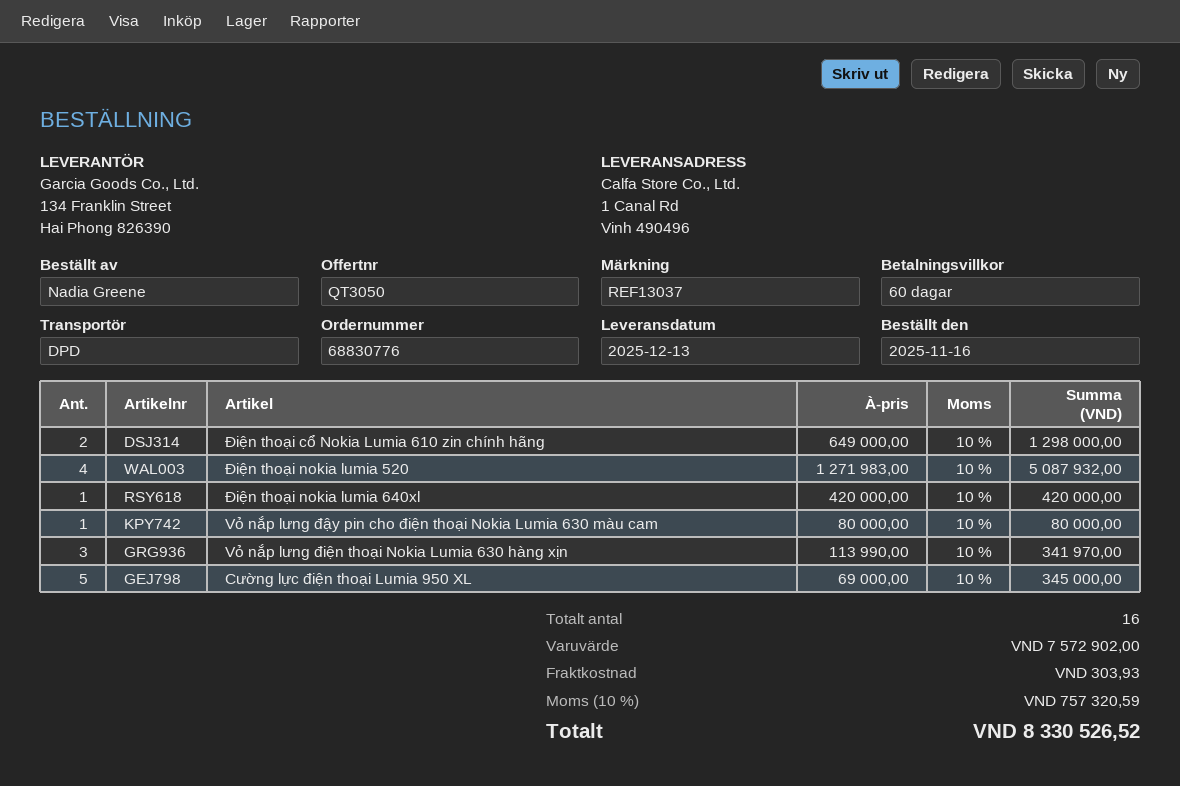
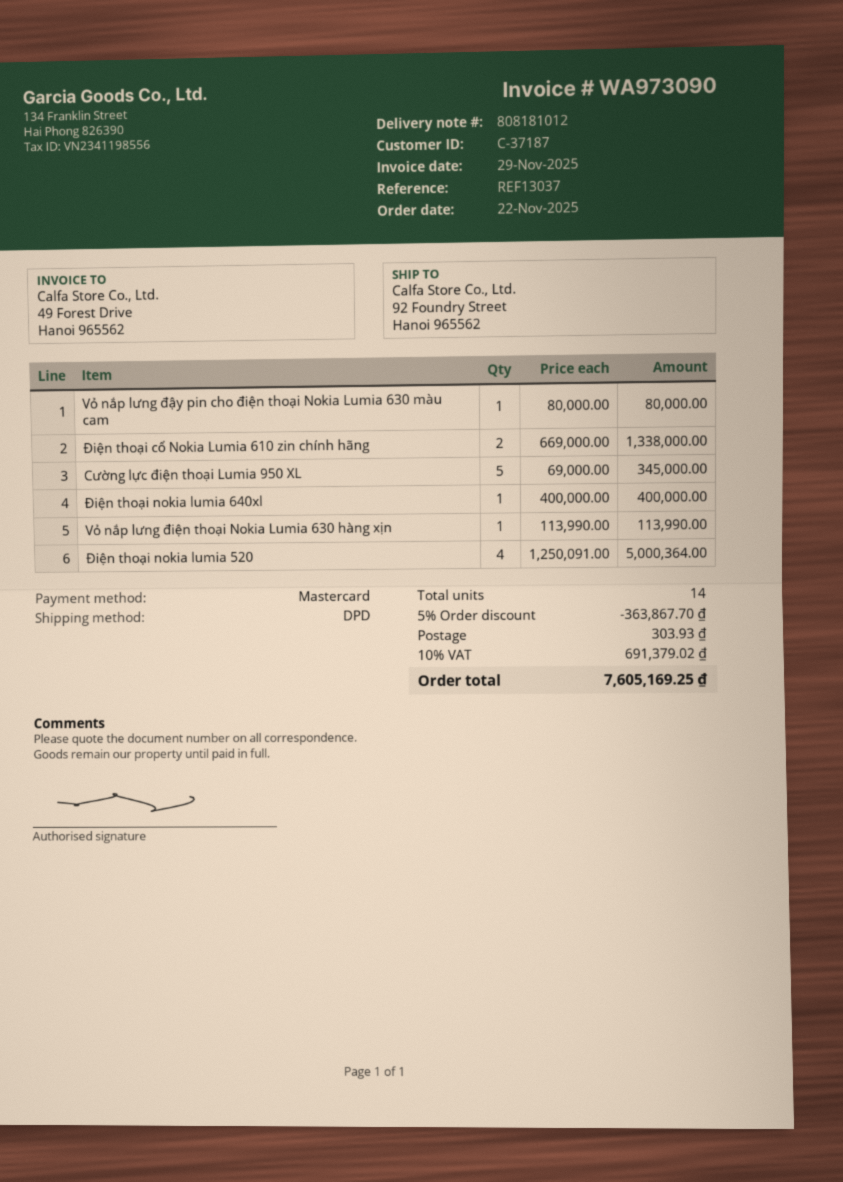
order date: 2025-11-16 -> 2025-11-22
ship to: 1 Canal Rd, Vinh 490496 -> 92 Foundry Street, Hanoi 965562
Điện thoại cổ Nokia Lumia 610 zin chính hãng: 2 x 649000.00 = 1298000.00 -> 2 x 669000.00 = 1338000.00
Điện thoại nokia lumia 520: 4 x 1271983.00 = 5087932.00 -> 4 x 1250091.00 = 5000364.00
Điện thoại nokia lumia 640xl: 1 x 420000.00 = 420000.00 -> 1 x 400000.00 = 400000.00
Vỏ nắp lưng điện thoại Nokia Lumia 630 hàng xịn: 3 x 113990.00 = 341970.00 -> 1 x 113990.00 = 113990.00
total quantity: 16 -> 14
discount: none -> 5% = 363867.70
tax: 10% = 757320.59 -> 10% = 691379.02
total: 8330526.52 -> 7605169.25

